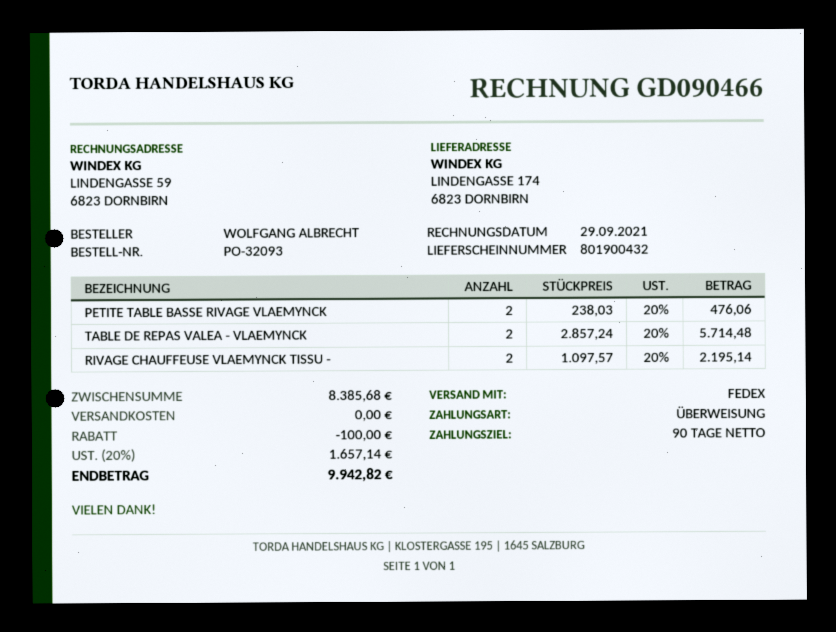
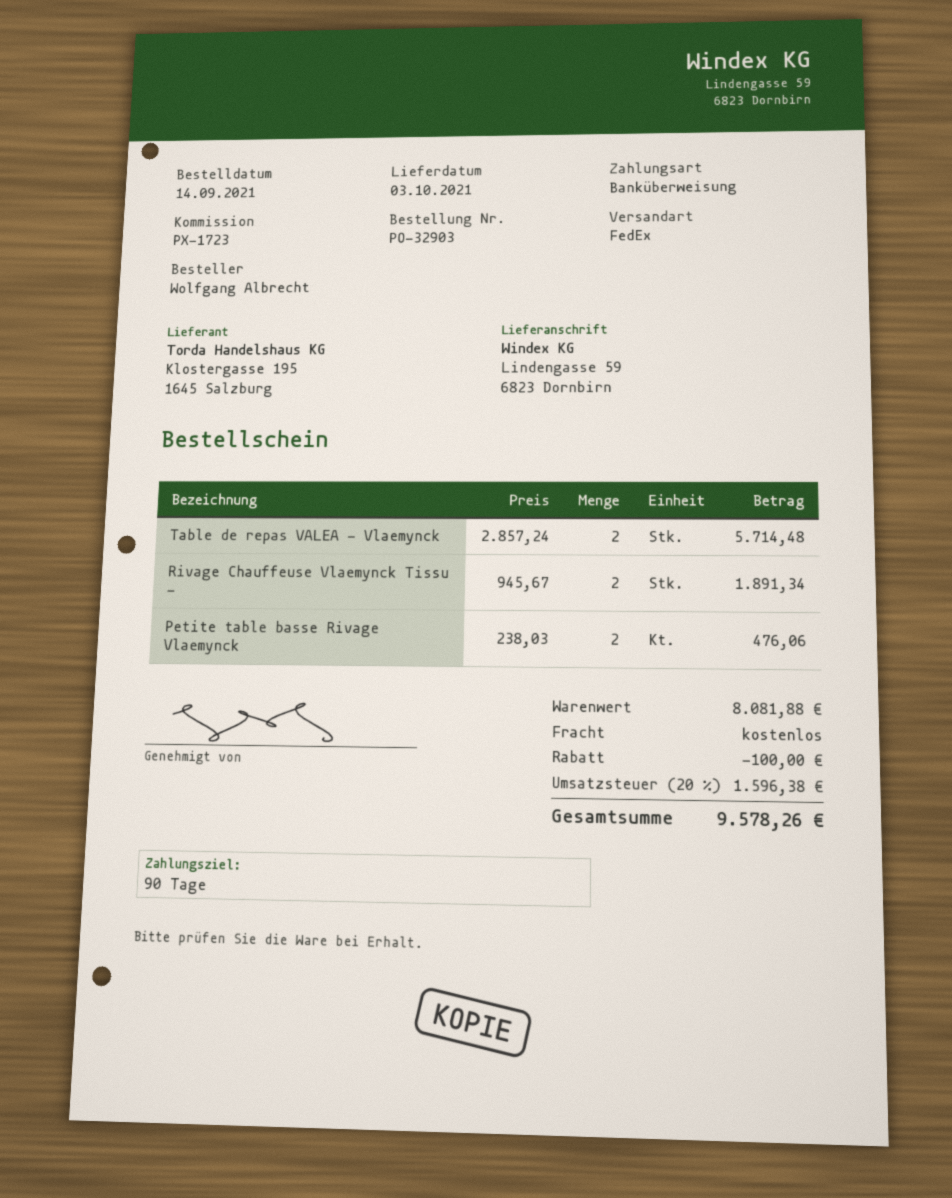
order number: PO-32093 -> PO-32903
ship to: LINDENGASSE 174, 6823 DORNBIRN -> Lindengasse 59, 6823 Dornbirn
RIVAGE CHAUFFEUSE VLAEMYNCK TISSU -: 2 x 1097.57 = 2195.14 -> 2 x 945.67 = 1891.34
subtotal: 8385.68 -> 8081.88
tax: 20% = 1657.14 -> 20% = 1596.38
total: 9942.82 -> 9578.26

